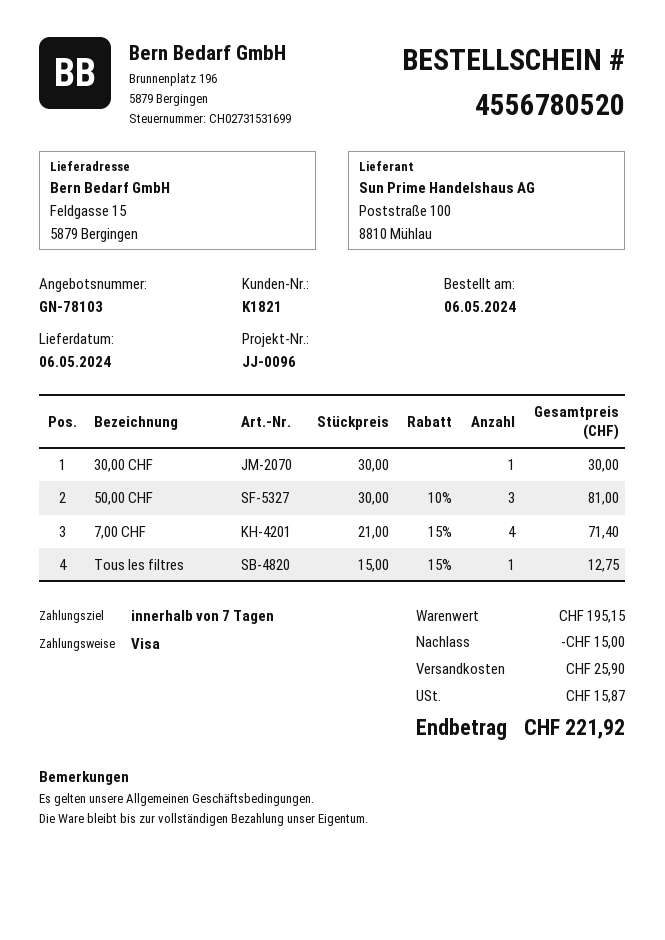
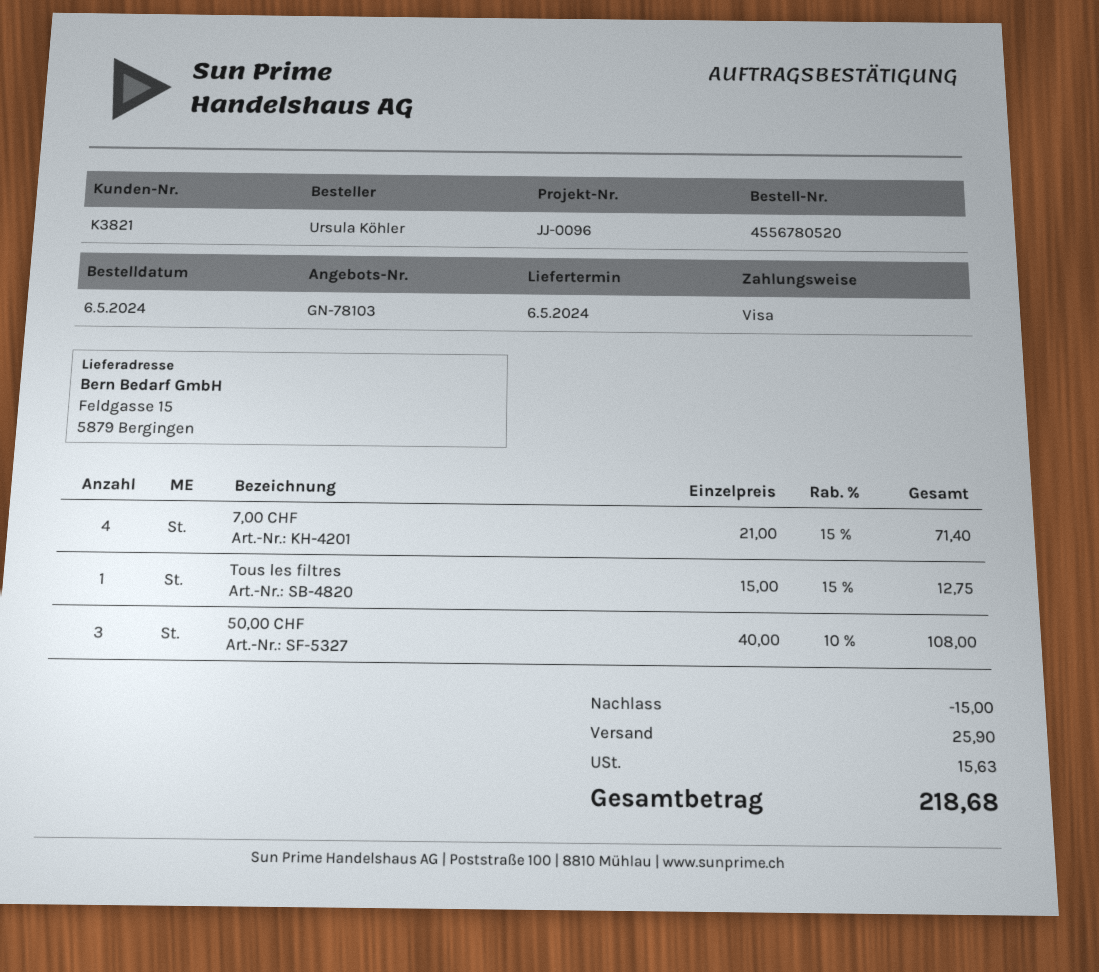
customer number: K1821 -> K3821
30,00 CHF: 1 x 30.00 = 30.00 -> none
50,00 CHF: 3 x 30.00 - 10% = 81.00 -> 3 x 40.00 - 10% = 108.00
tax: 15.87 -> 15.63
total: 221.92 -> 218.68

